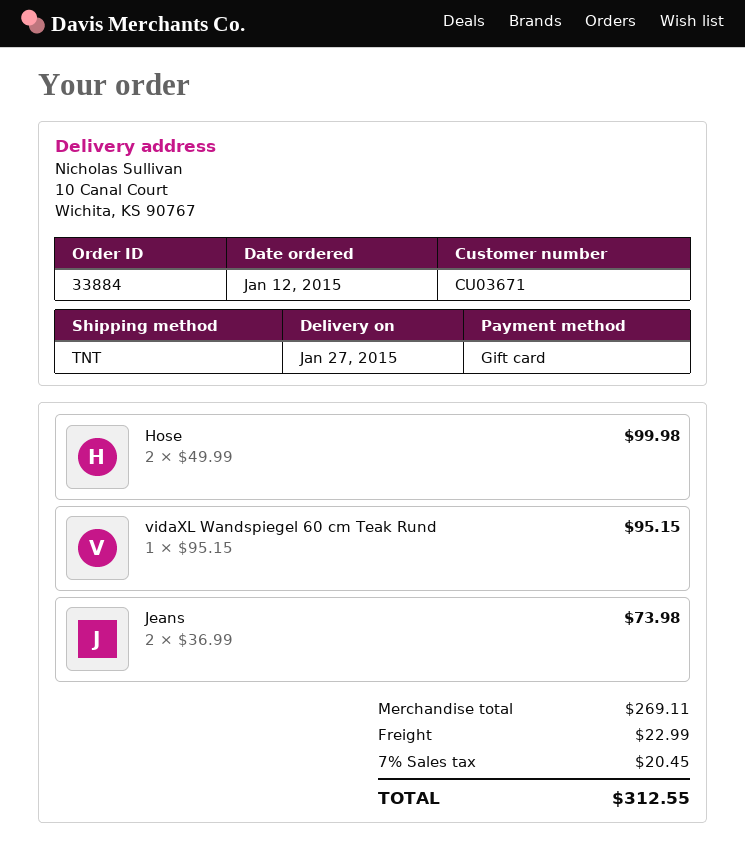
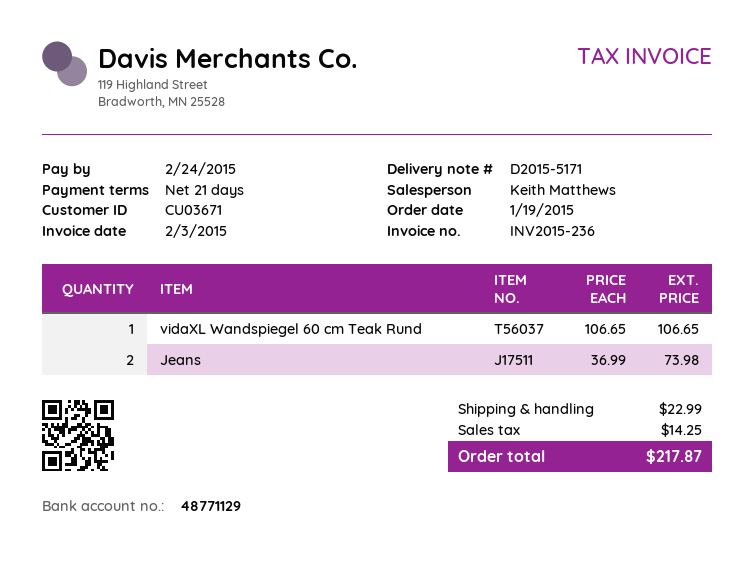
order date: 2015-01-12 -> 2015-01-19
Hose: 2 x 49.99 = 99.98 -> none
vidaXL Wandspiegel 60 cm Teak Rund: 1 x 95.15 = 95.15 -> 1 x 106.65 = 106.65
tax: 20.45 -> 14.25
total: 312.55 -> 217.87

